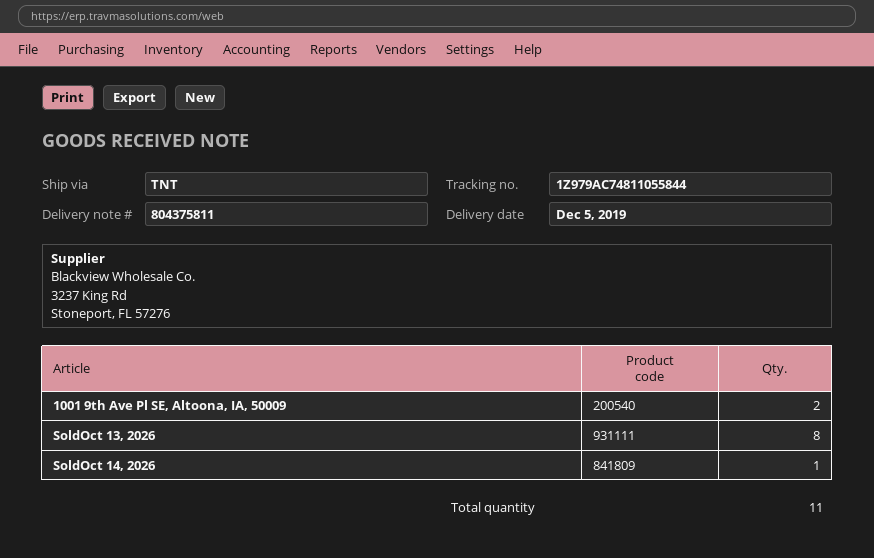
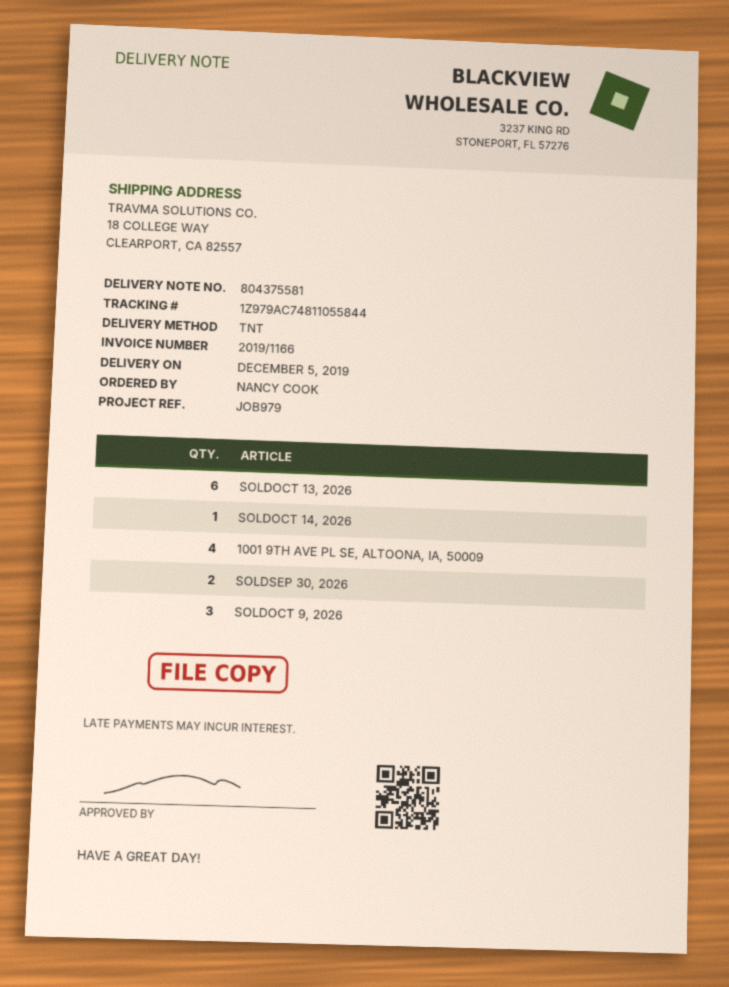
delivery note number: 804375811 -> 804375581
1001 9th Ave Pl SE, Altoona, IA, 50009: 2 -> 4
SoldOct 13, 2026: 8 -> 6
SOLDSEP 30, 2026: none -> 2
SOLDOCT 9, 2026: none -> 3

